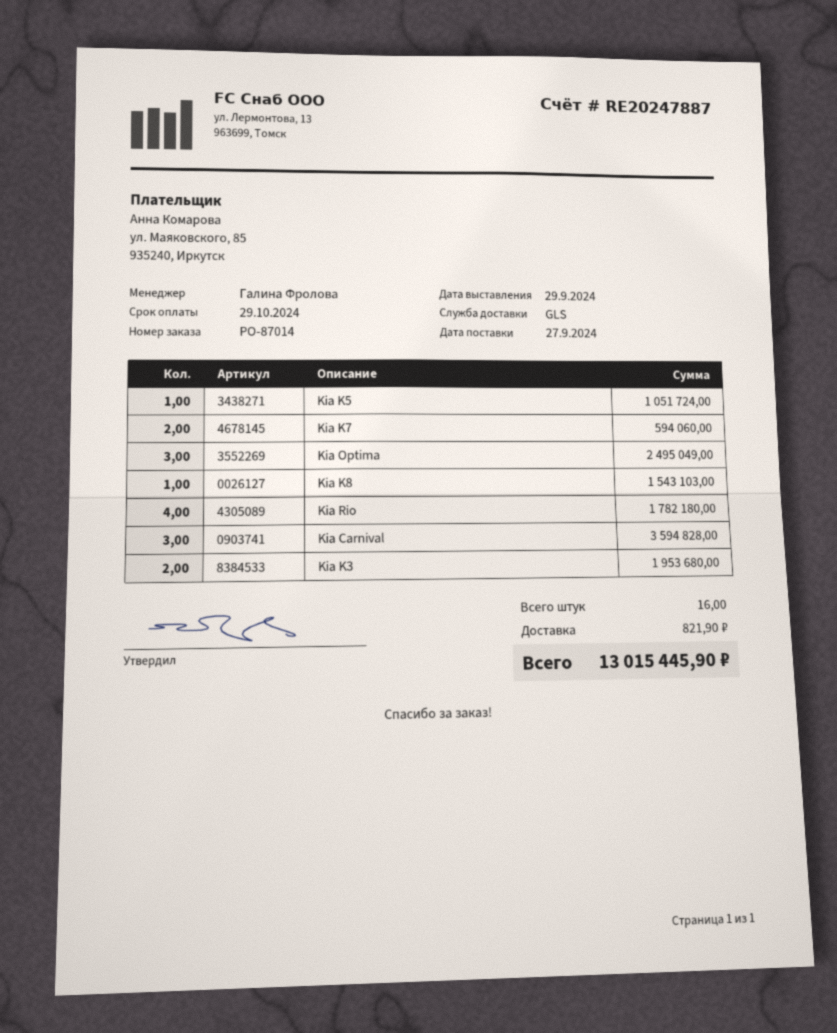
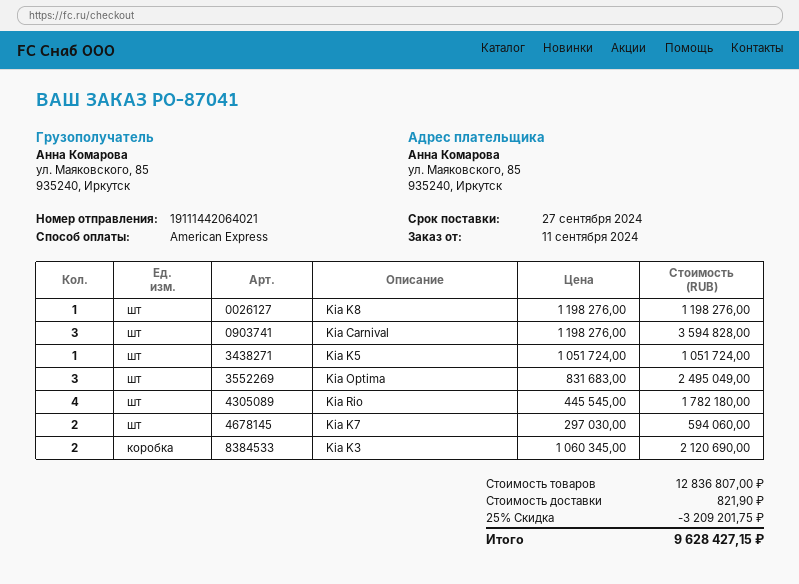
order number: PO-87014 -> PO-87041
Kia K8: 1 for 1543103.00 -> 1 for 1198276.00
Kia K3: 2 for 1953680.00 -> 2 for 2120690.00
discount: none -> 25% = 3209201.75
total: 13015445.90 -> 9628427.15

